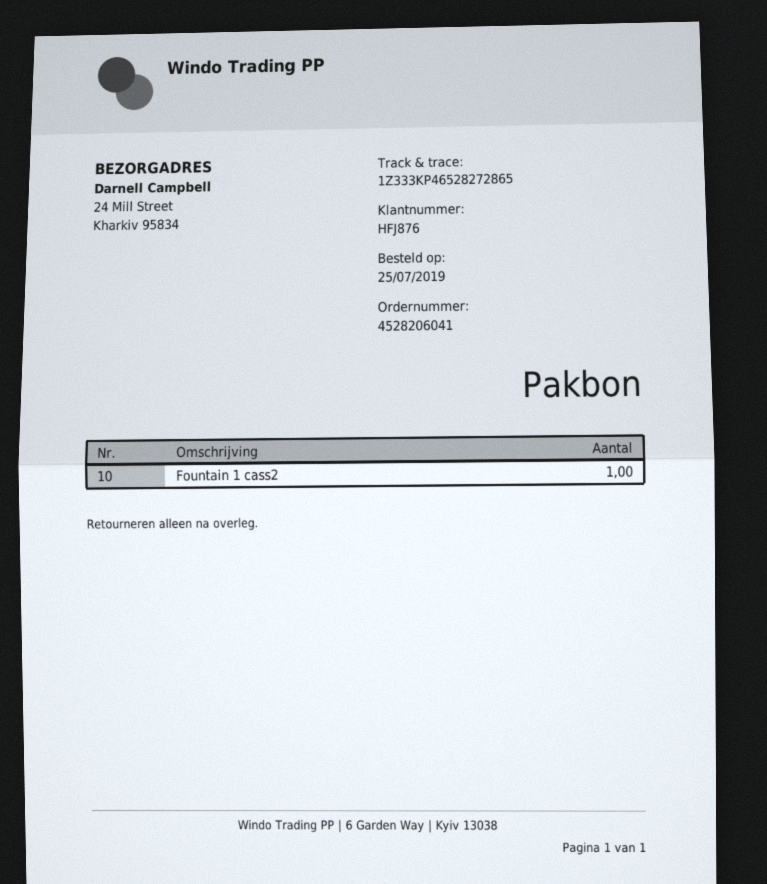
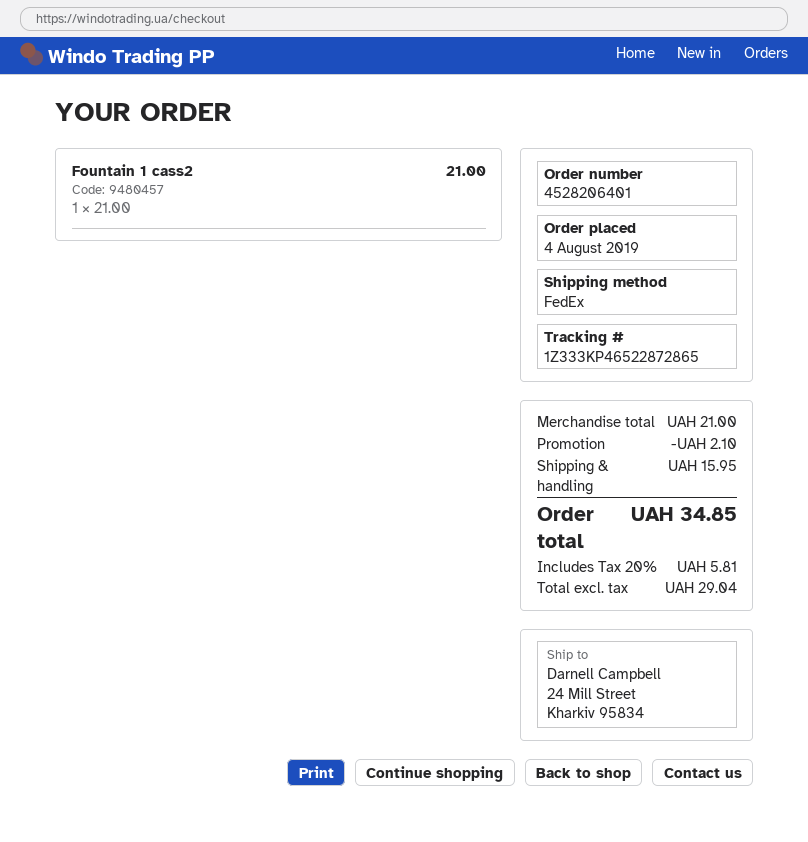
order number: 4528206041 -> 4528206401
order date: 2019-07-25 -> 2019-08-04
tracking number: 1Z333KP46528272865 -> 1Z333KP46522872865

